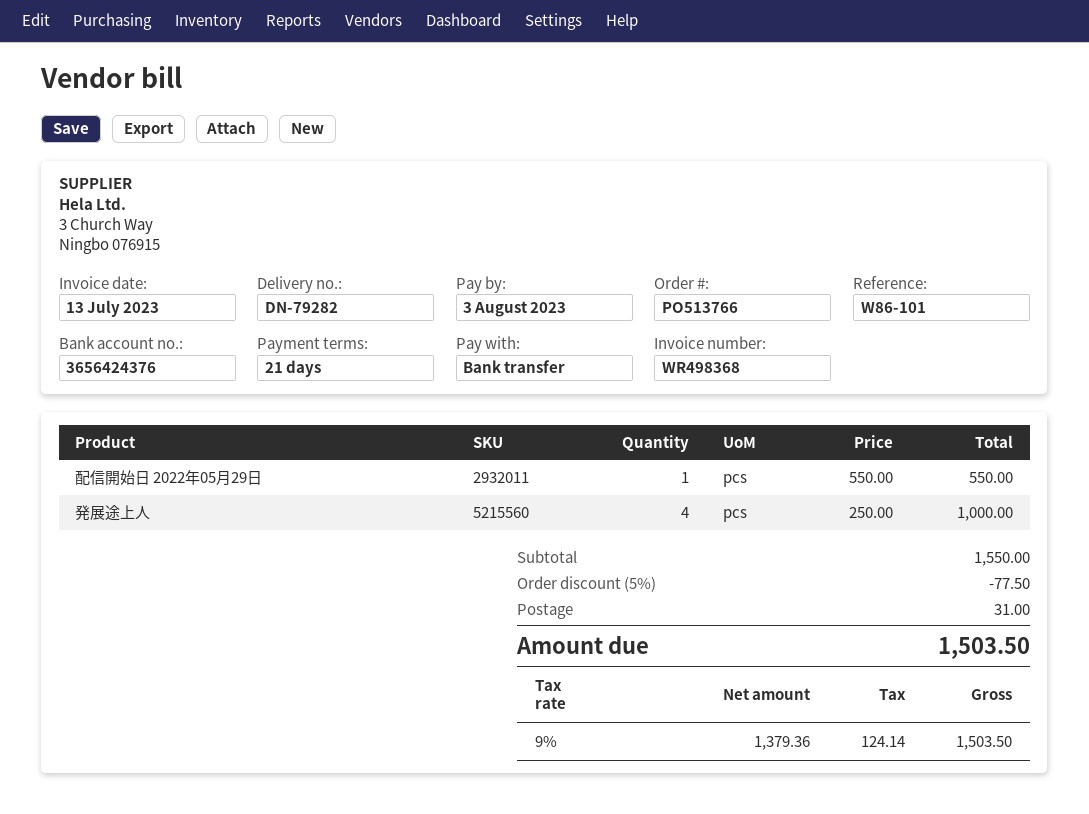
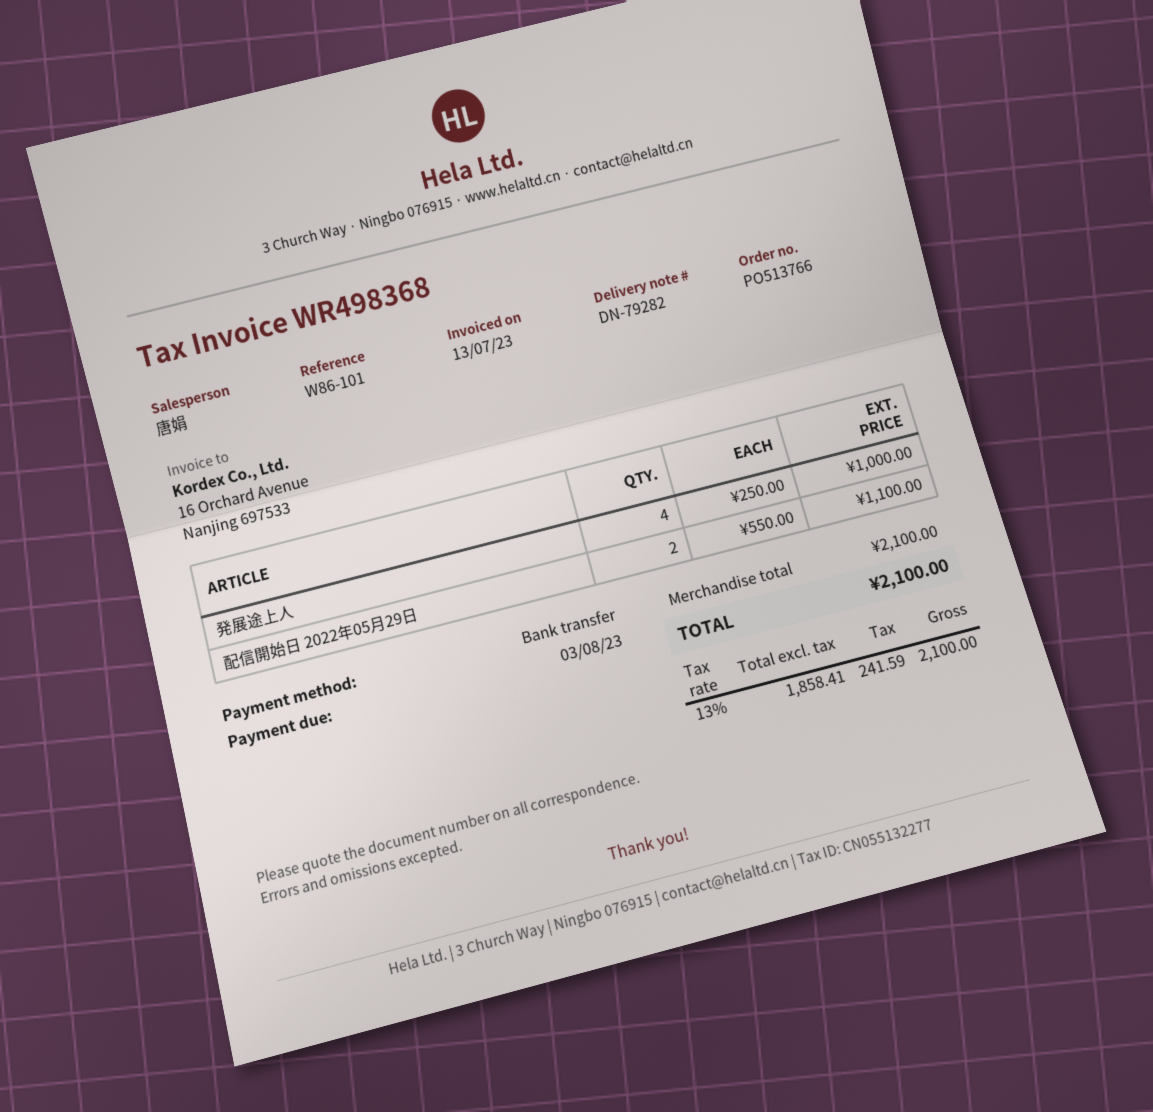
配信開始日 2022年05月29日: 1 x 550.00 = 550.00 -> 2 x 550.00 = 1100.00
subtotal: 1550.00 -> 2100.00
discount: 5% = 77.50 -> none
shipping: 31.00 -> none
net: 1379.36 -> 1858.41
tax: 9% = 124.14 -> 13% = 241.59
total: 1503.50 -> 2100.00

